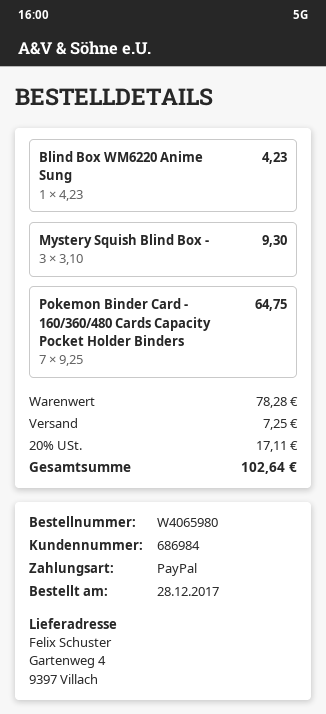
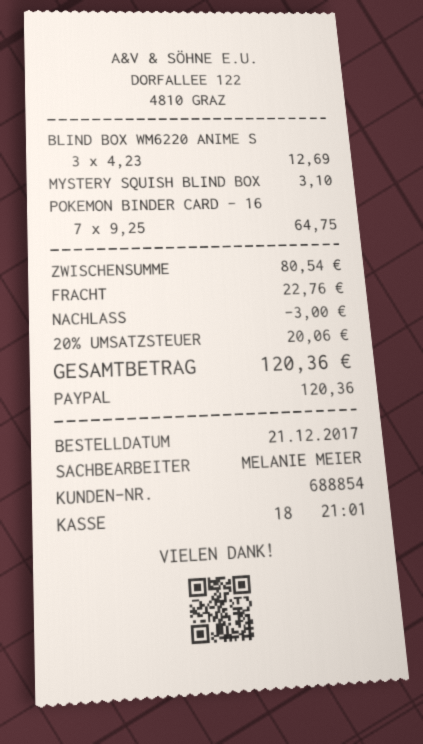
order date: 2017-12-28 -> 2017-12-21
customer number: 686984 -> 688854
Blind Box WM6220 Anime Sung: 1 x 4.23 = 4.23 -> 3 x 4.23 = 12.69
Mystery Squish Blind Box -: 3 x 3.10 = 9.30 -> 1 x 3.10 = 3.10
subtotal: 78.28 -> 80.54
discount: none -> 3.00
shipping: 7.25 -> 22.76
tax: 20% = 17.11 -> 20% = 20.06
total: 102.64 -> 120.36

